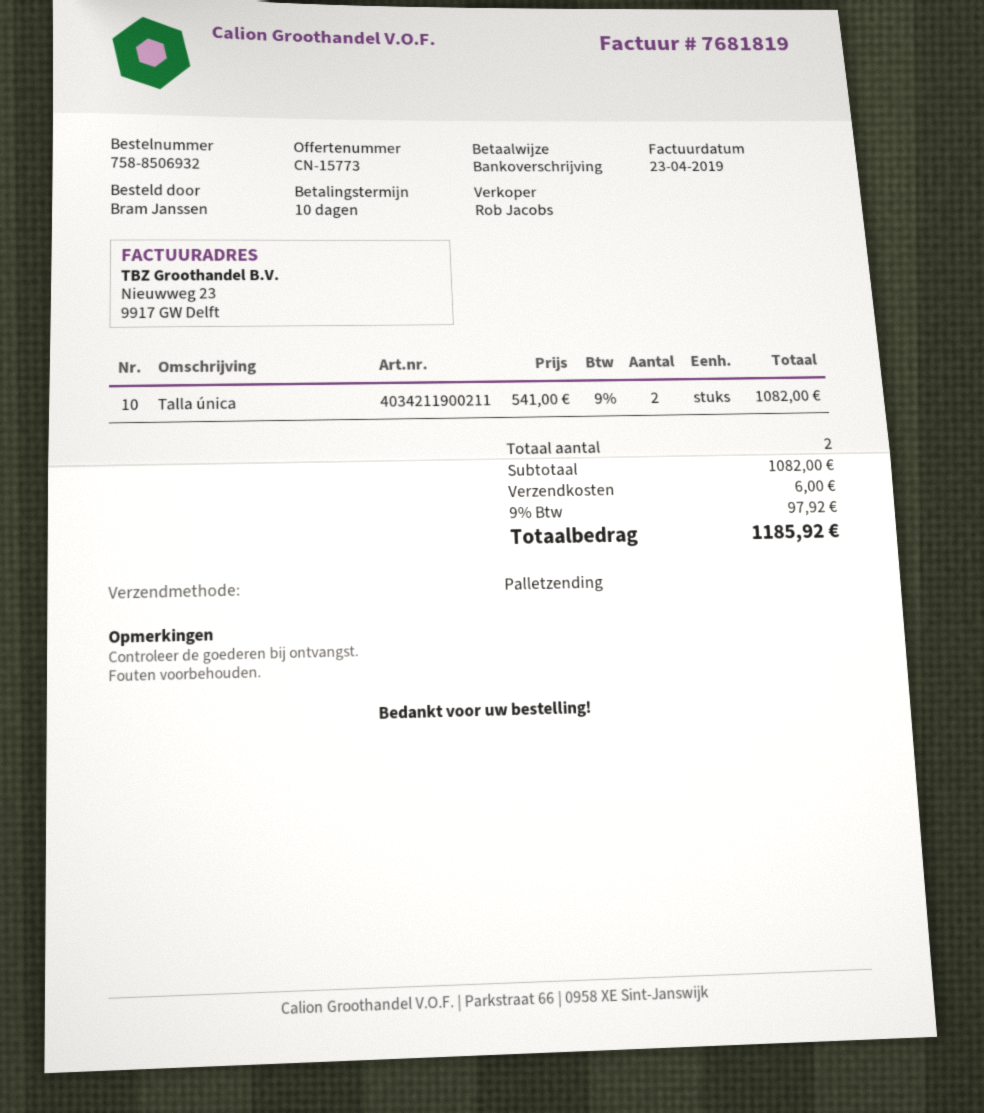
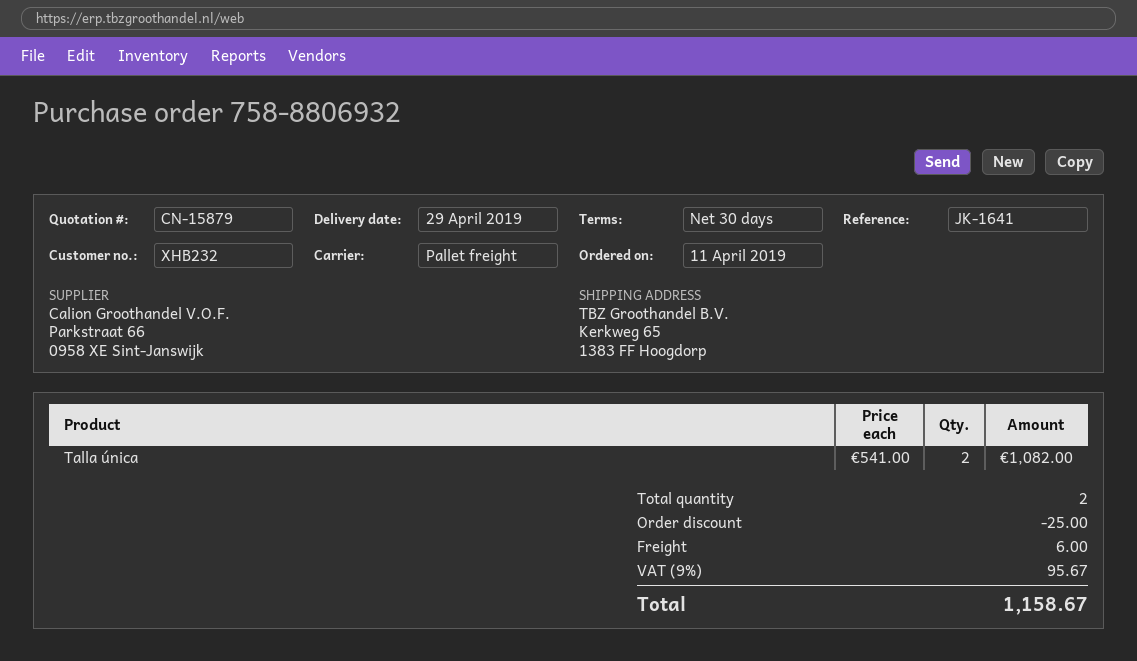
quote number: CN-15773 -> CN-15879
order number: 758-8506932 -> 758-8806932
payment terms: 10 days -> 30 days
discount: none -> 25.00
tax: 9% = 97.92 -> 9% = 95.67
total: 1185.92 -> 1158.67

